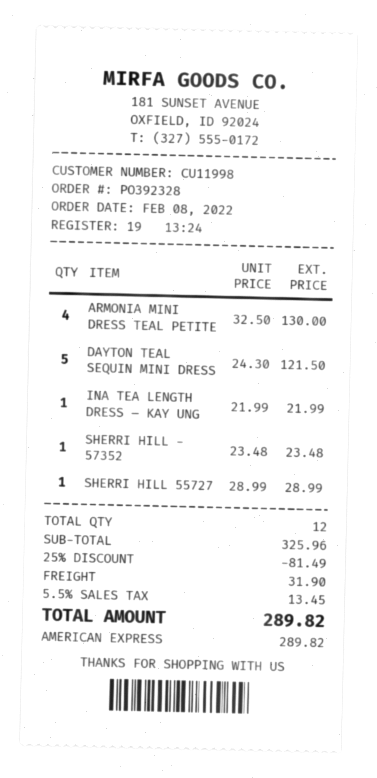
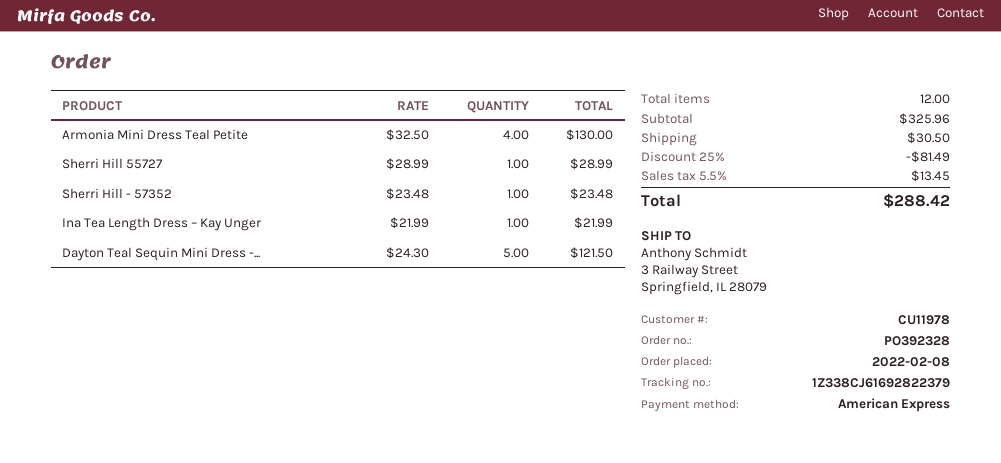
customer number: CU11998 -> CU11978
shipping: 31.90 -> 30.50
total: 289.82 -> 288.42

